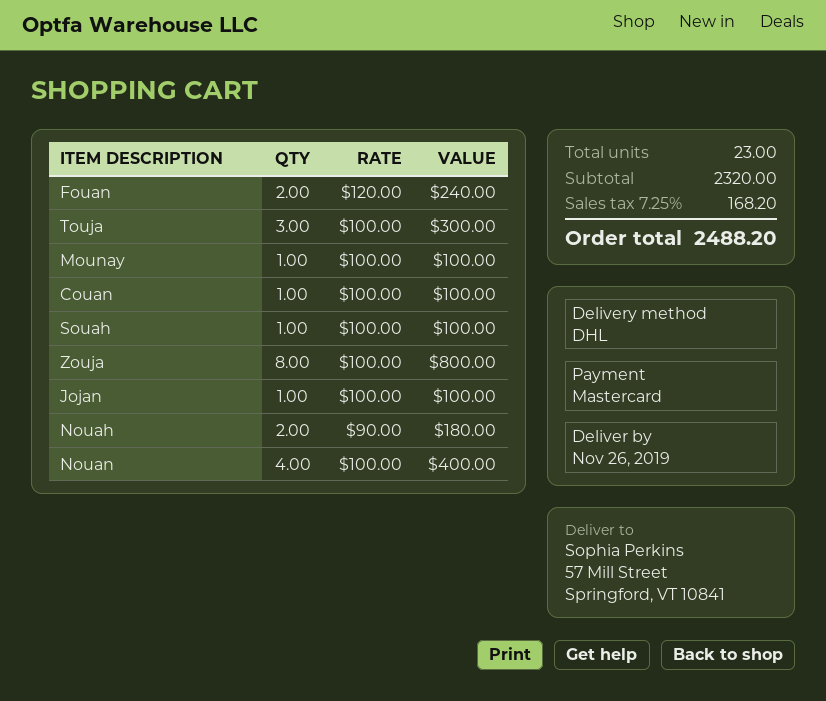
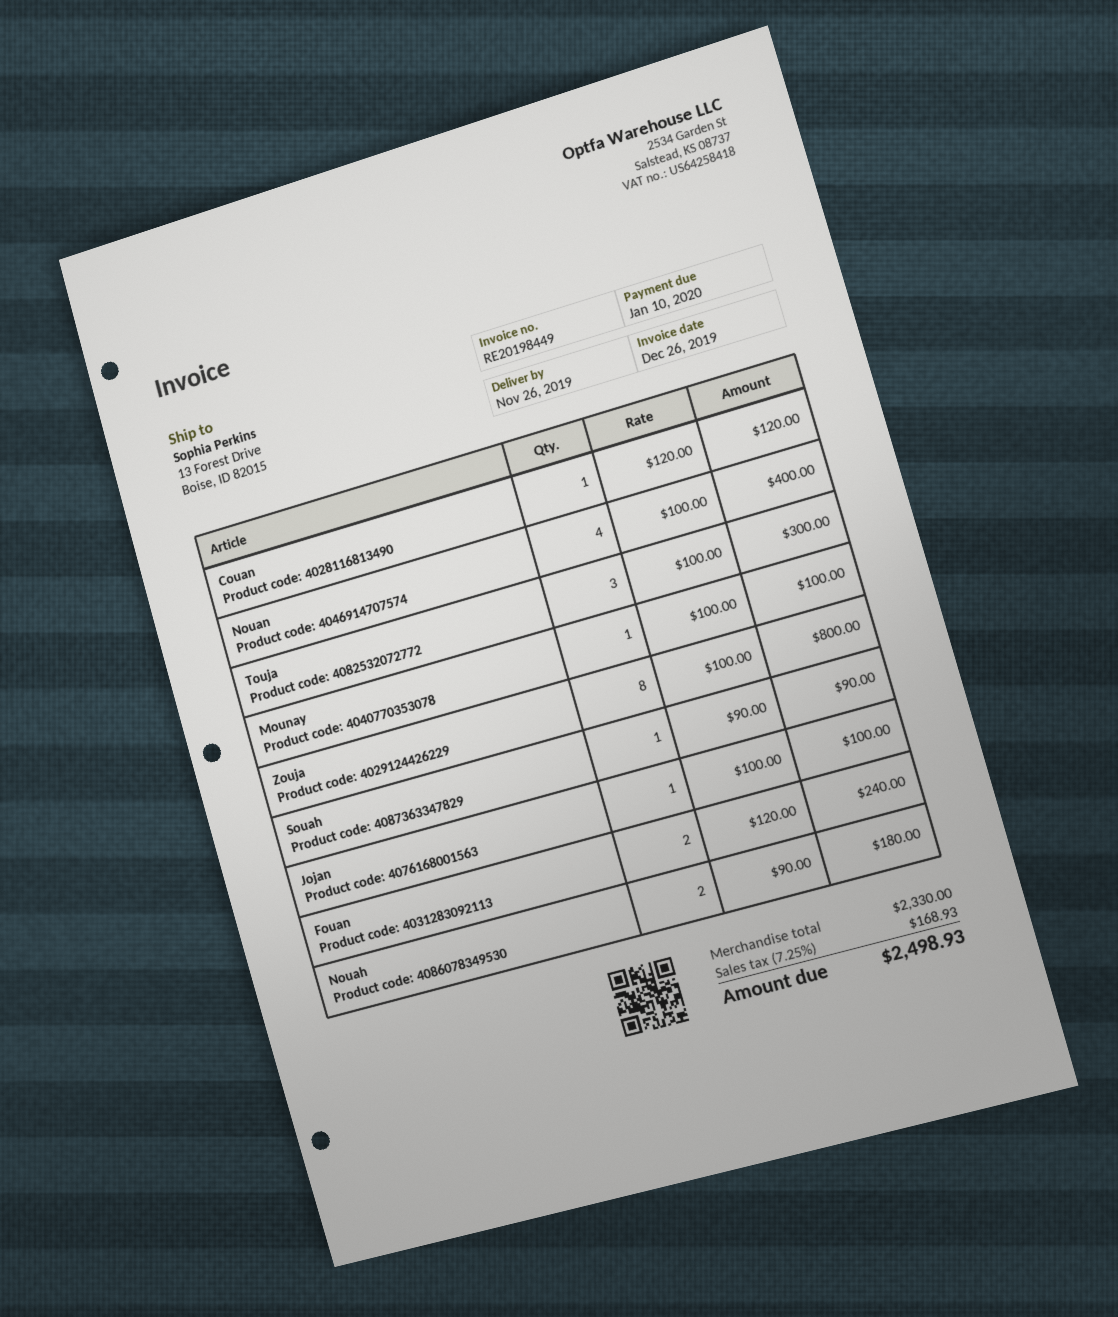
ship to: 57 Mill Street, Springford, VT 10841 -> 13 Forest Drive, Boise, ID 82015
Couan: 1 x 100.00 = 100.00 -> 1 x 120.00 = 120.00
Souah: 1 x 100.00 = 100.00 -> 1 x 90.00 = 90.00
subtotal: 2320.00 -> 2330.00
tax: 7.25% = 168.20 -> 7.25% = 168.93
total: 2488.20 -> 2498.93

